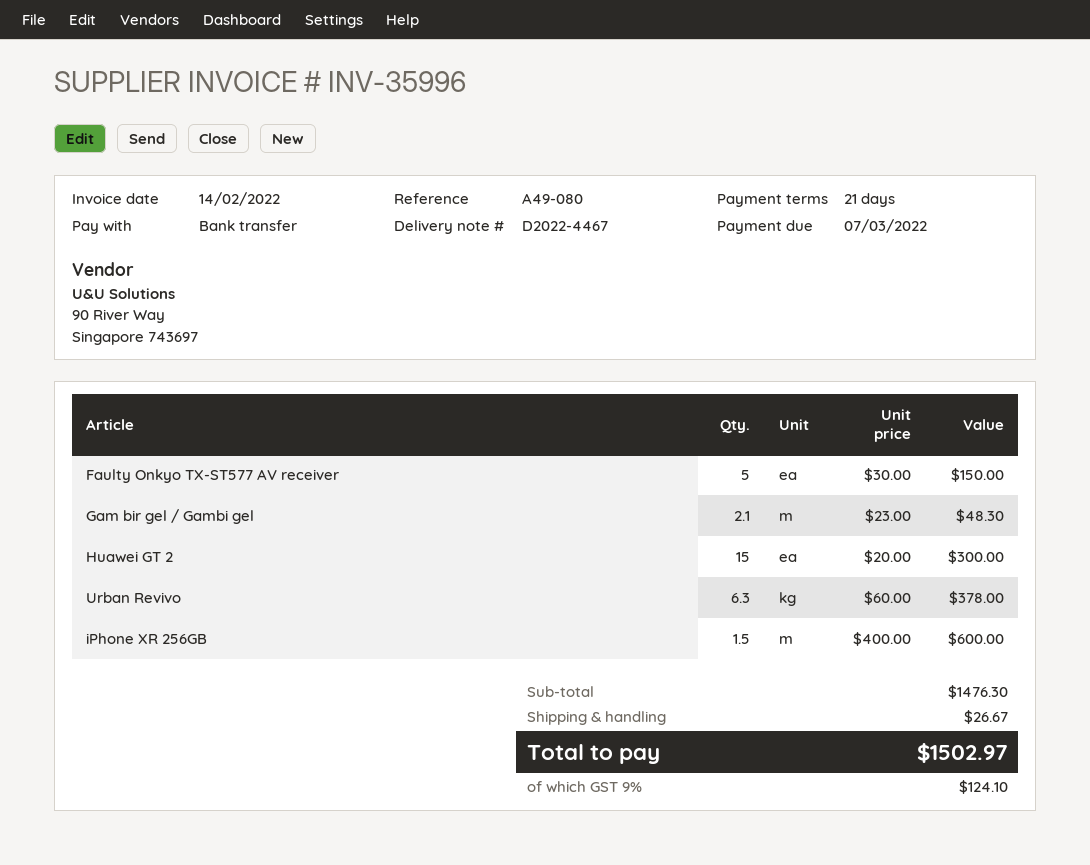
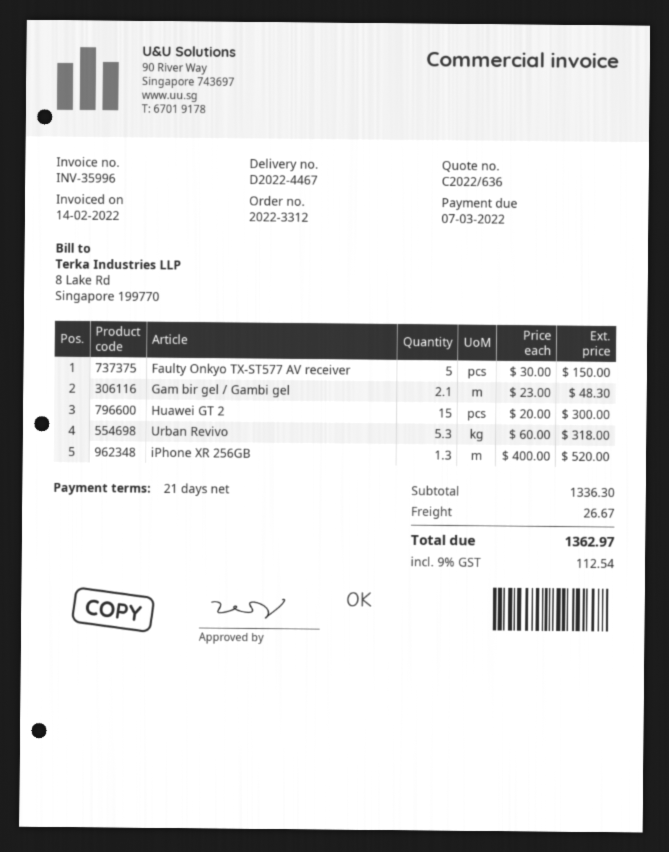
Urban Revivo: 6.3 x 60.00 = 378.00 -> 5.3 x 60.00 = 318.00
iPhone XR 256GB: 1.5 x 400.00 = 600.00 -> 1.3 x 400.00 = 520.00
subtotal: 1476.30 -> 1336.30
tax: 9% = 124.10 -> 9% = 112.54
total: 1502.97 -> 1362.97

